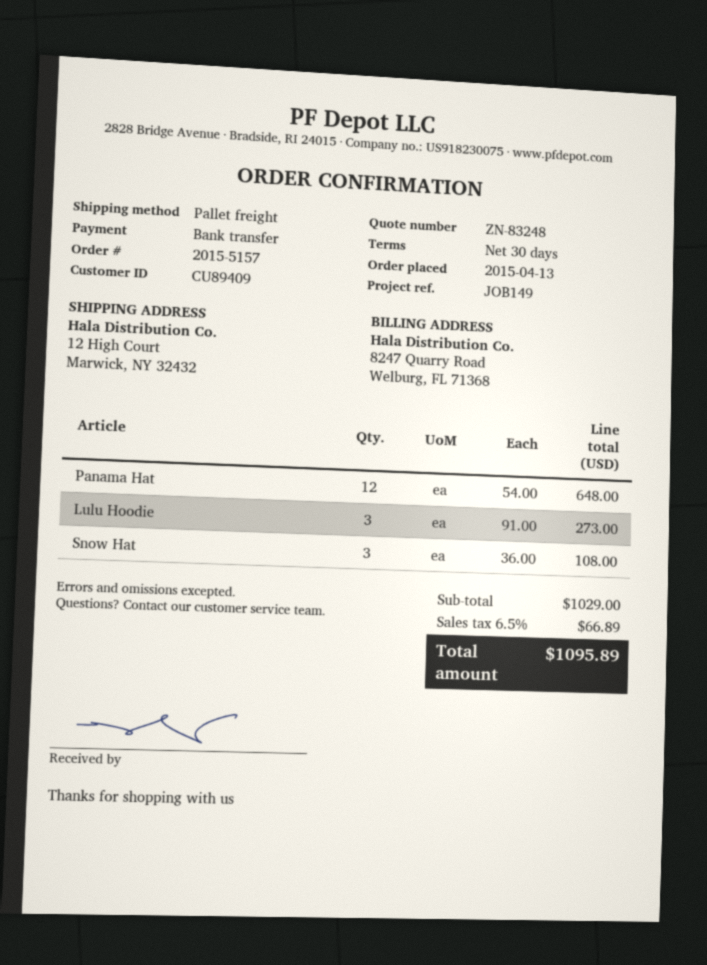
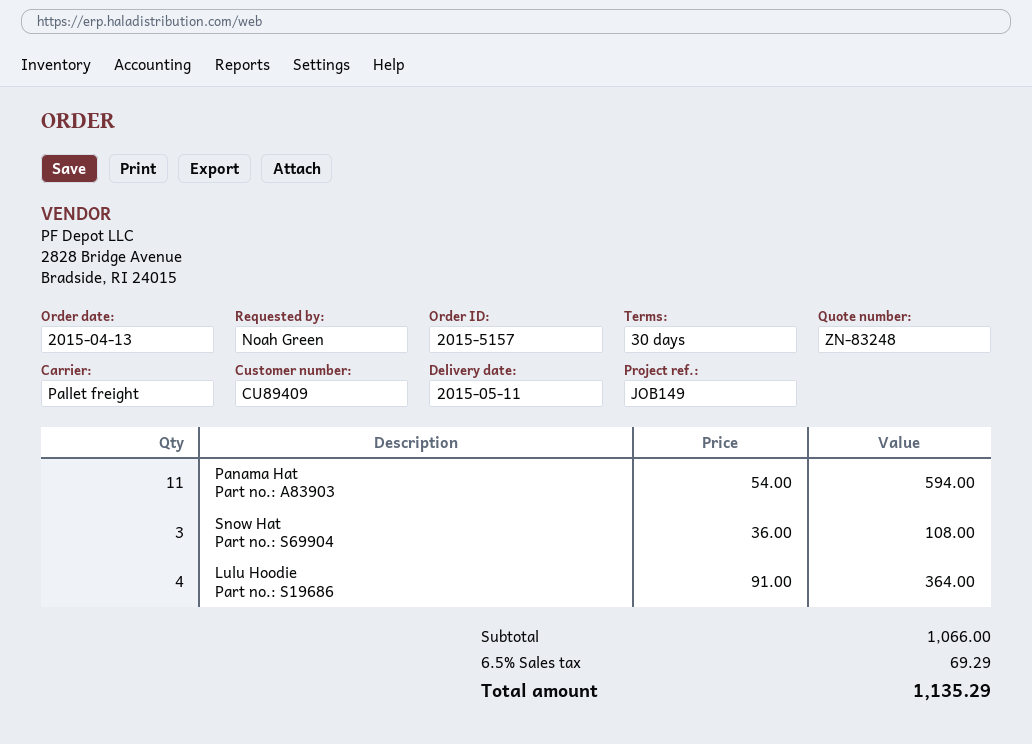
Panama Hat: 12 x 54.00 = 648.00 -> 11 x 54.00 = 594.00
Lulu Hoodie: 3 x 91.00 = 273.00 -> 4 x 91.00 = 364.00
subtotal: 1029.00 -> 1066.00
tax: 6.5% = 66.89 -> 6.5% = 69.29
total: 1095.89 -> 1135.29

